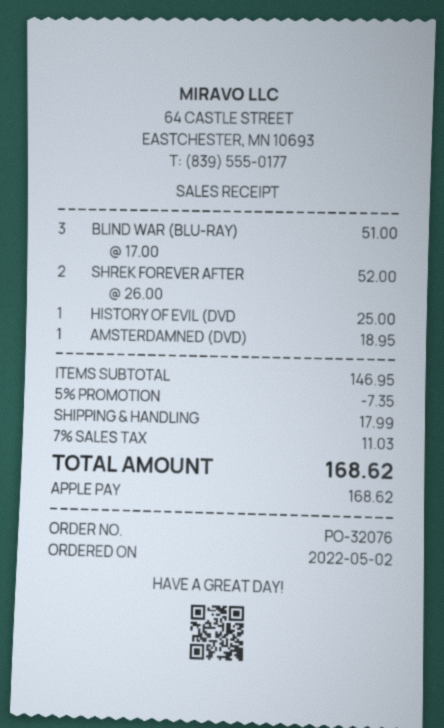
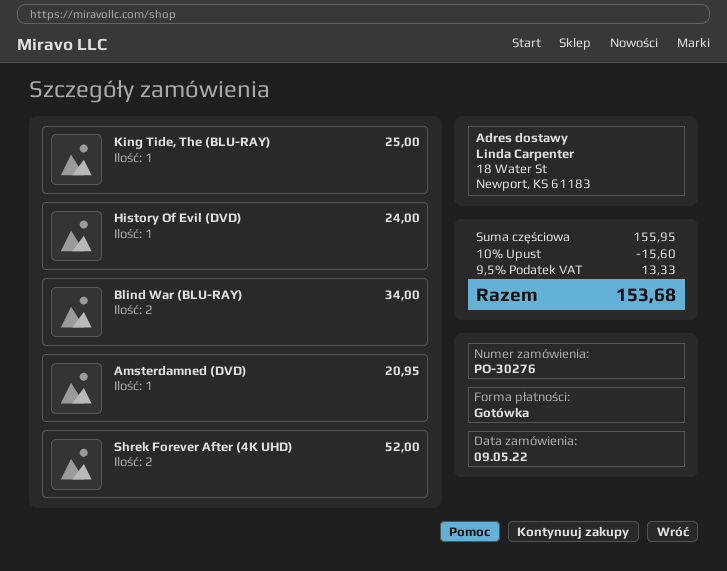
order number: PO-32076 -> PO-30276
order date: 2022-05-02 -> 2022-05-09
payment method: Apple Pay -> cash
BLIND WAR (BLU-RAY): 3 for 51.00 -> 2 for 34.00
HISTORY OF EVIL (DVD: 1 for 25.00 -> 1 for 24.00
AMSTERDAMNED (DVD): 1 for 18.95 -> 1 for 20.95
King Tide, The (BLU-RAY): none -> 1 for 25.00
subtotal: 146.95 -> 155.95
discount: 5% = 7.35 -> 10% = 15.60
shipping: 17.99 -> none
tax: 7% = 11.03 -> 9.5% = 13.33
total: 168.62 -> 153.68

